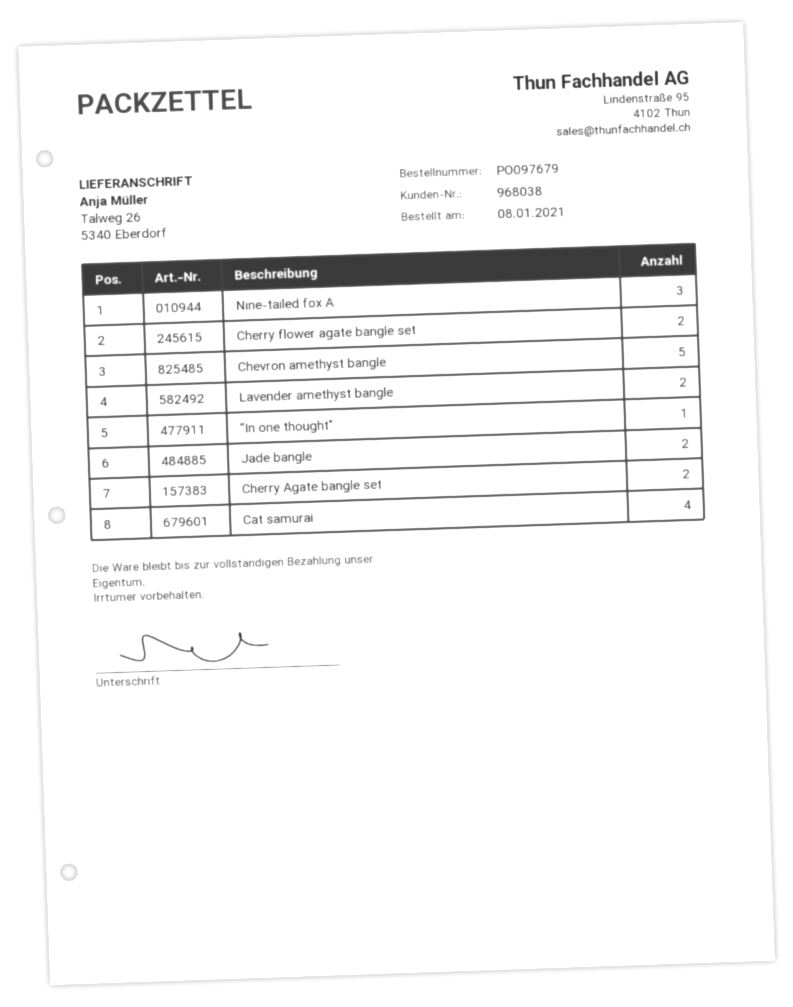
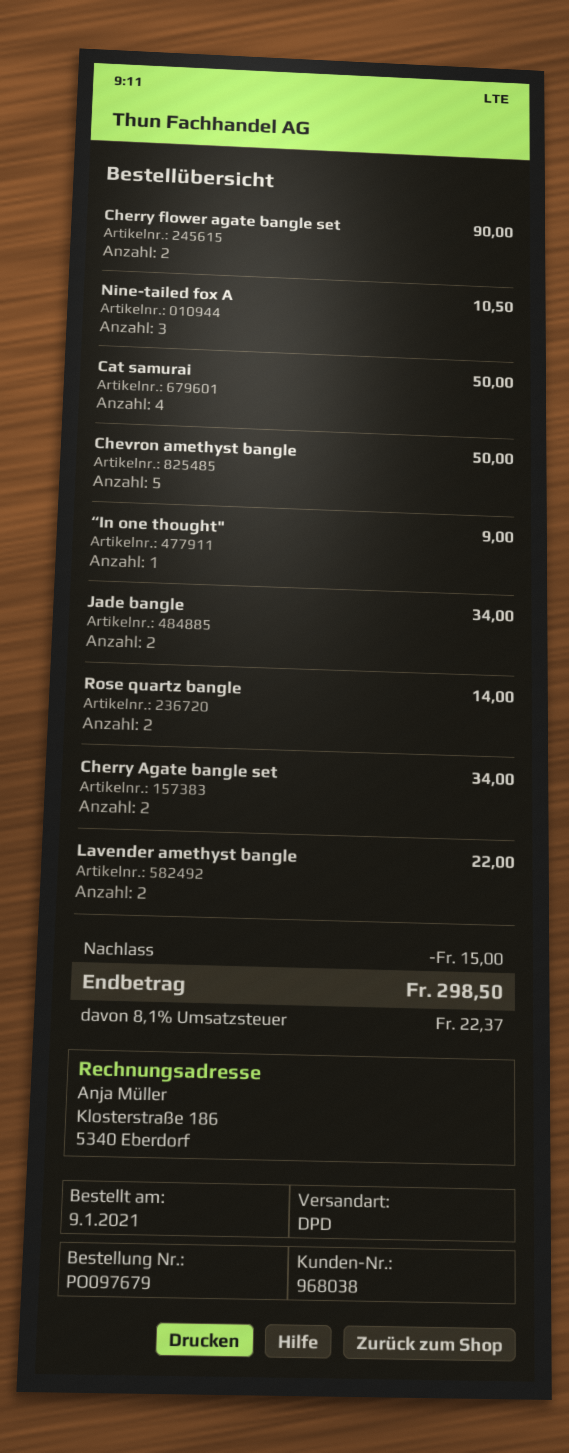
order date: 2021-01-08 -> 2021-01-09
Rose quartz bangle: none -> 2

